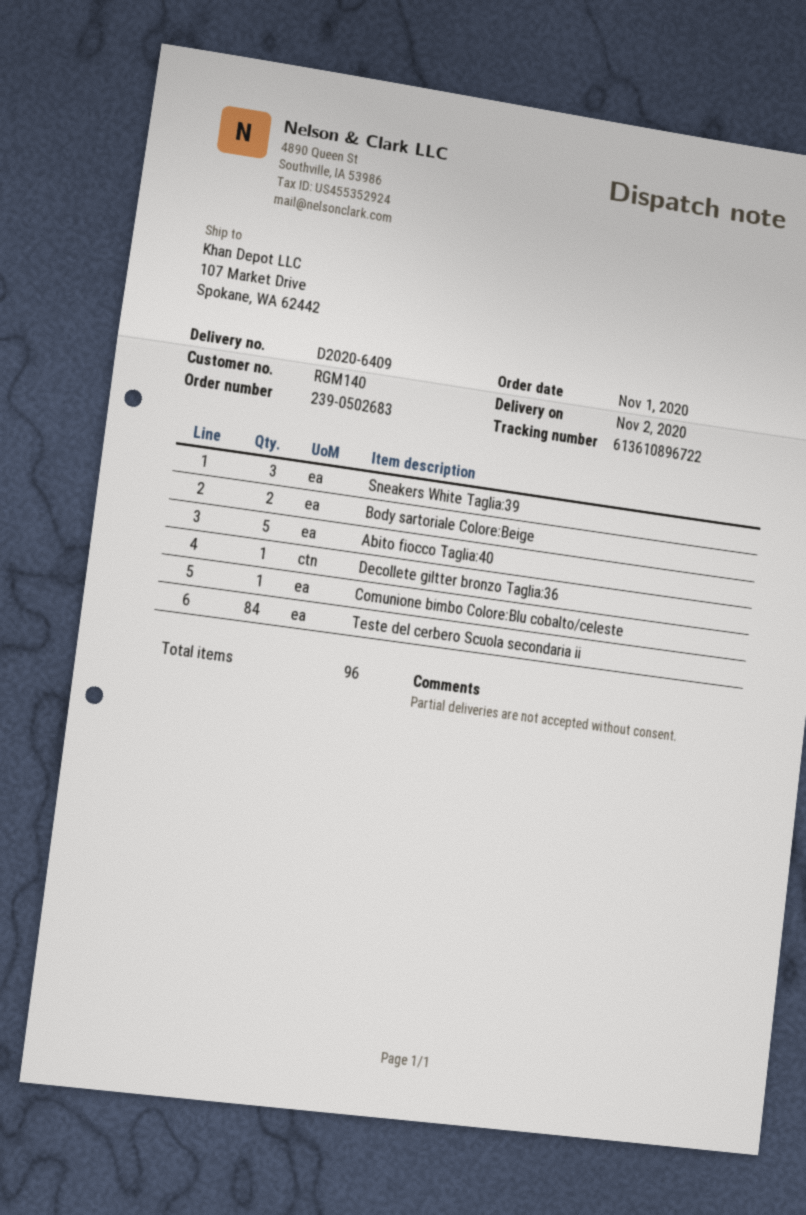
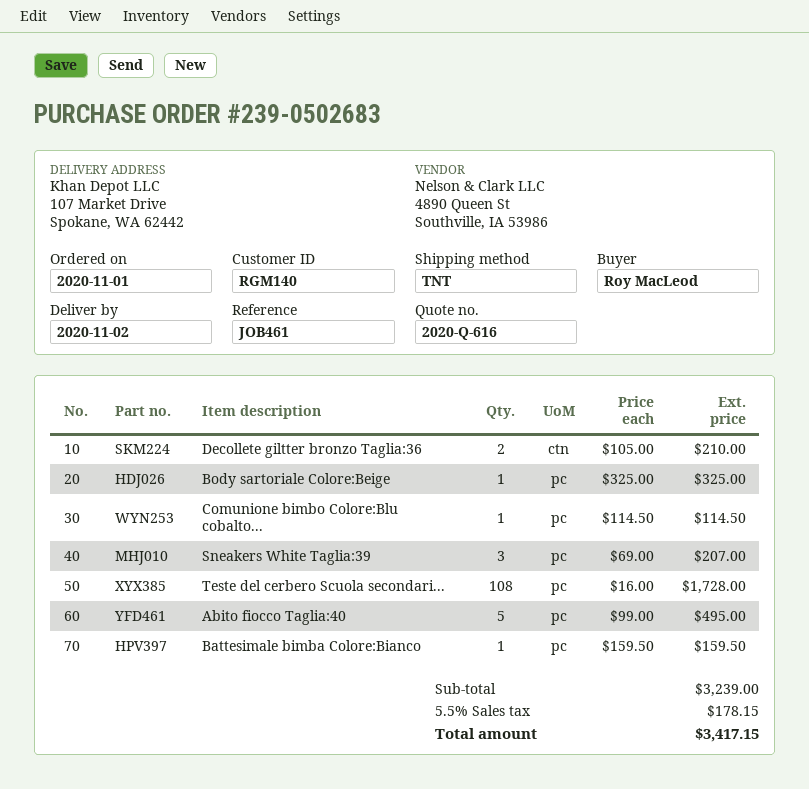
Body sartoriale Colore:Beige: 2 -> 1
Decollete giltter bronzo Taglia:36: 1 -> 2
Teste del cerbero Scuola secondaria ii: 84 -> 108
Battesimale bimba Colore:Bianco: none -> 1

